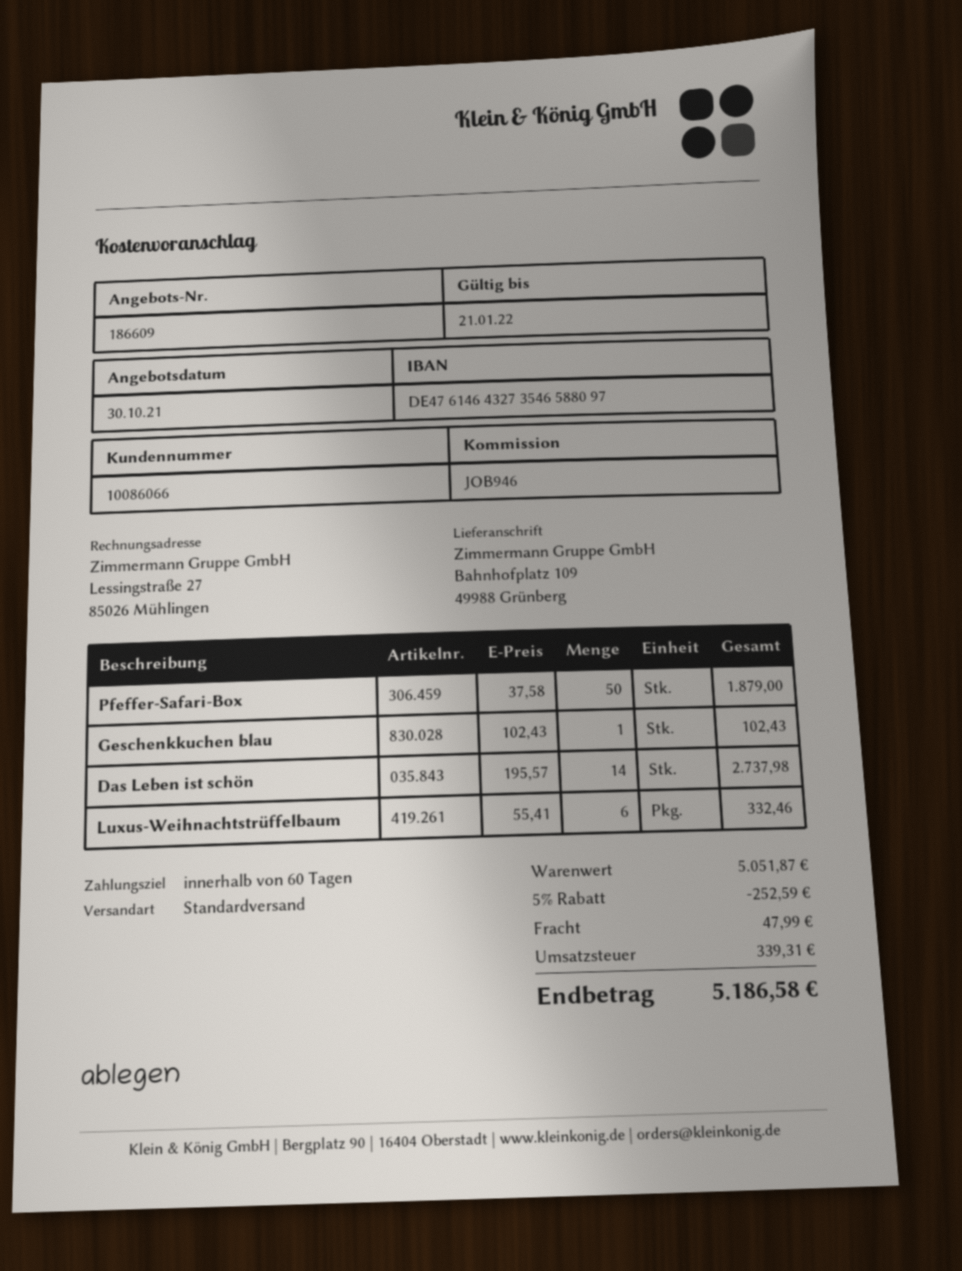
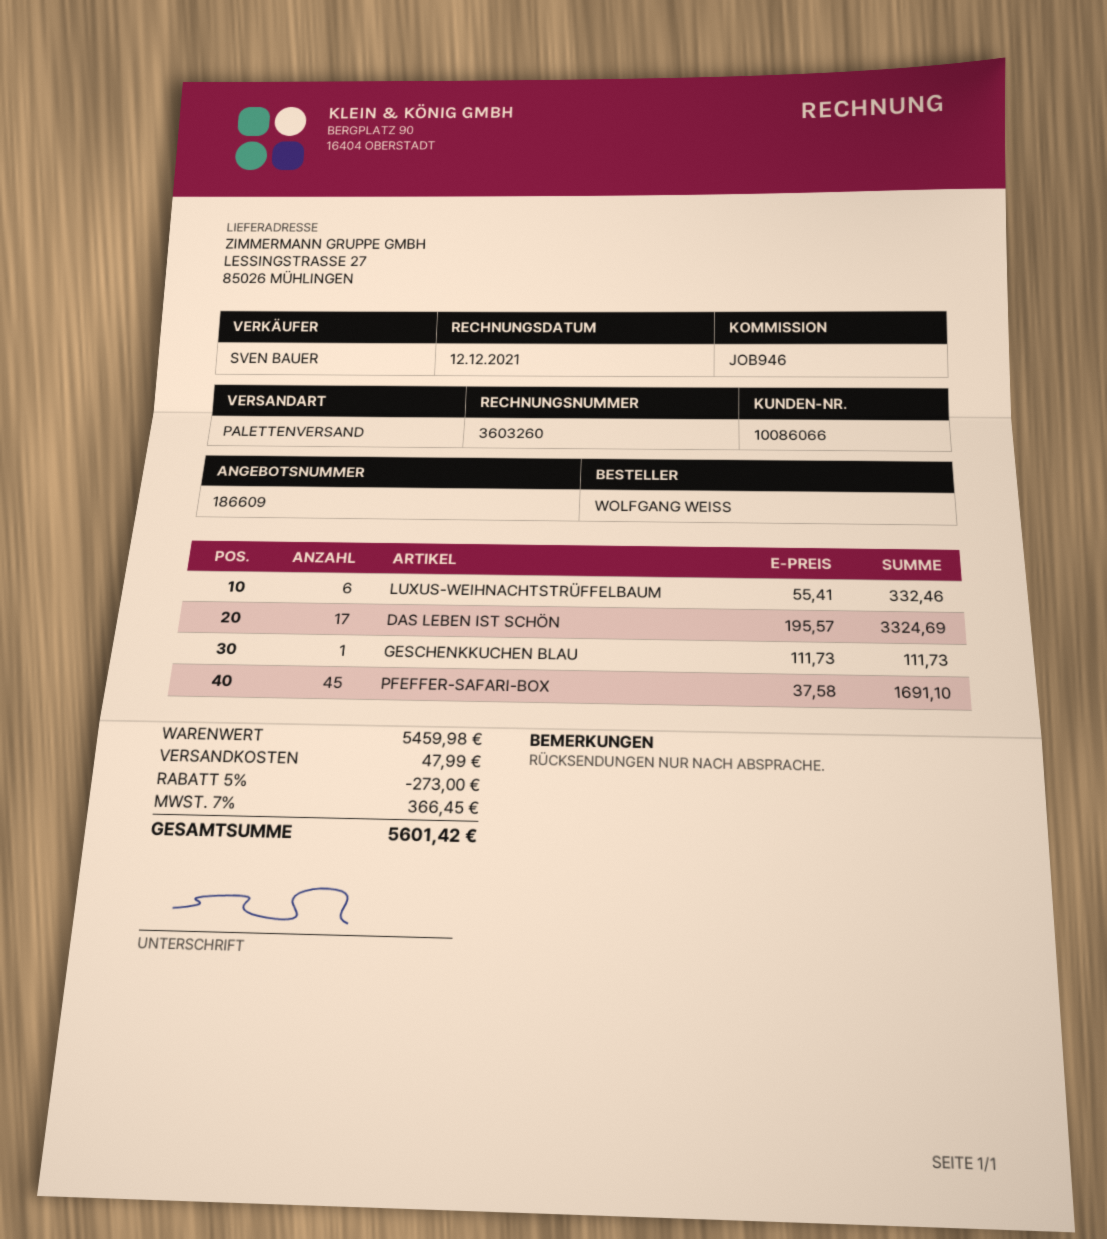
shipping method: standard -> pallet freight
ship to: Bahnhofplatz 109, 49988 Grünberg -> LESSINGSTRASSE 27, 85026 MÜHLINGEN
Pfeffer-Safari-Box: 50 x 37.58 = 1879.00 -> 45 x 37.58 = 1691.10
Geschenkkuchen blau: 1 x 102.43 = 102.43 -> 1 x 111.73 = 111.73
Das Leben ist schön: 14 x 195.57 = 2737.98 -> 17 x 195.57 = 3324.69
subtotal: 5051.87 -> 5459.98
discount: 5% = 252.59 -> 5% = 273.00
tax: 339.31 -> 366.45
total: 5186.58 -> 5601.42

